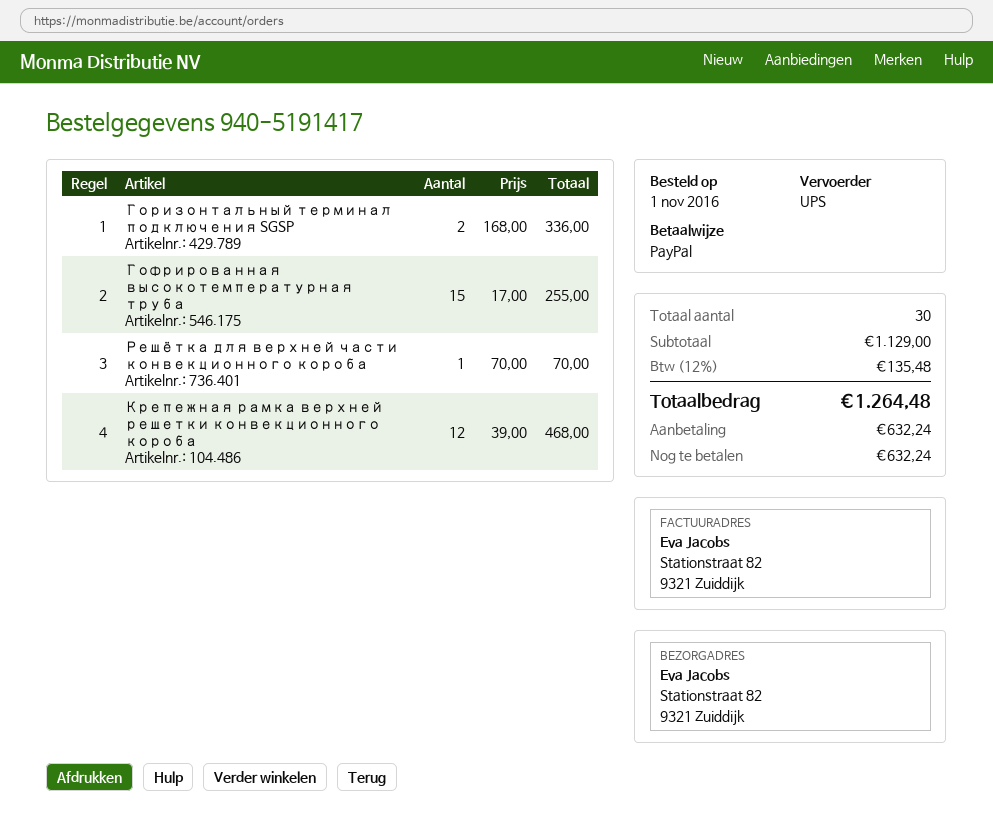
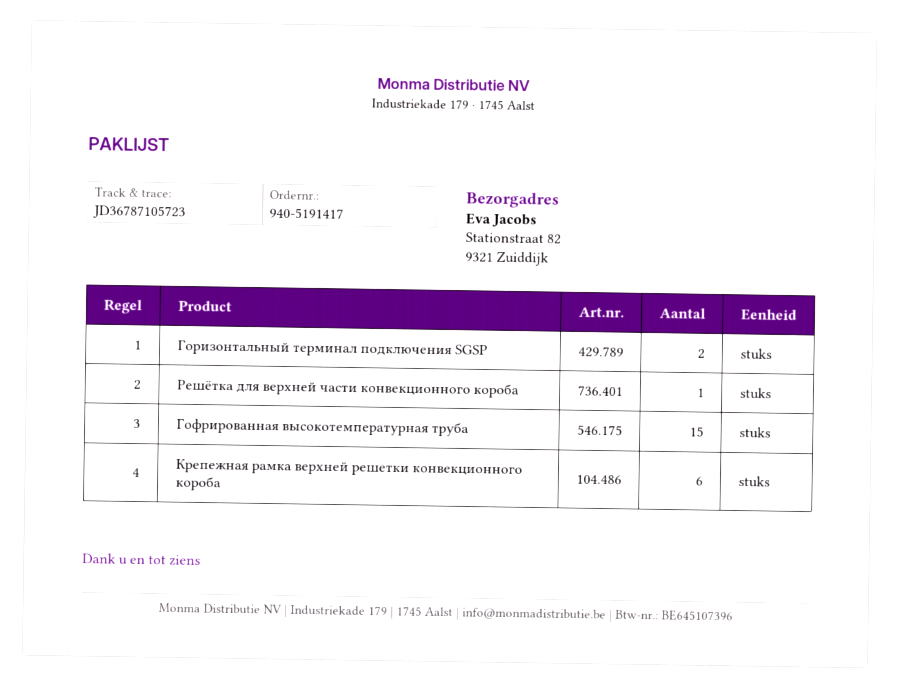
Крепежная рамка верхней решетки конвекционного короба: 12 -> 6

